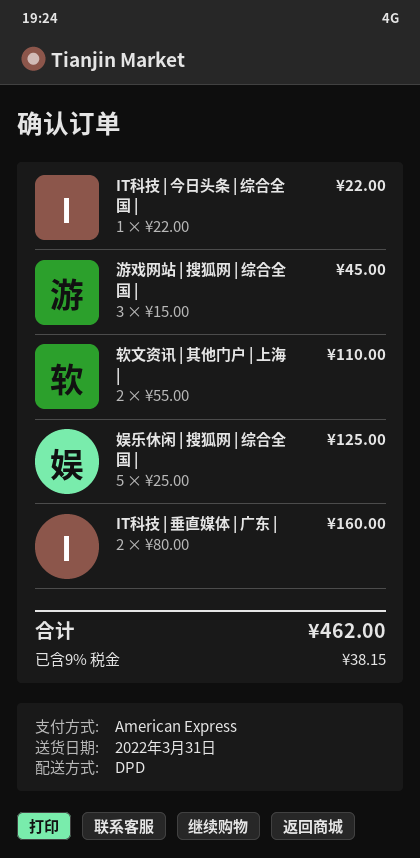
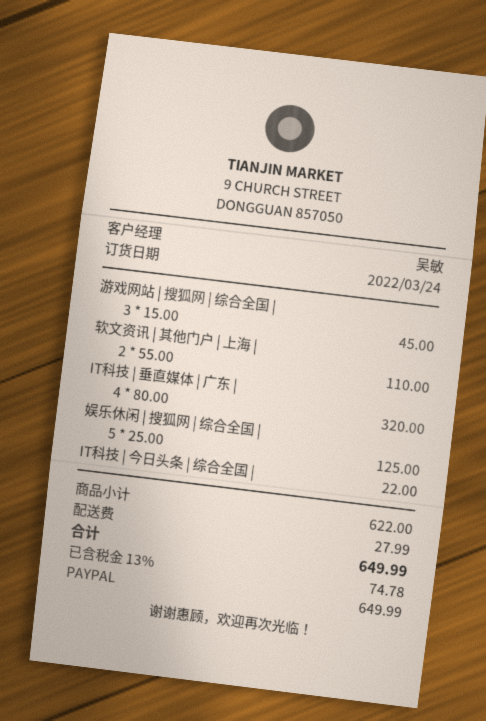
payment method: American Express -> PayPal
IT科技 | 垂直媒体 | 广东 |: 2 x 80.00 = 160.00 -> 4 x 80.00 = 320.00
shipping: none -> 27.99
tax: 9% = 38.15 -> 13% = 74.78
total: 462.00 -> 649.99

